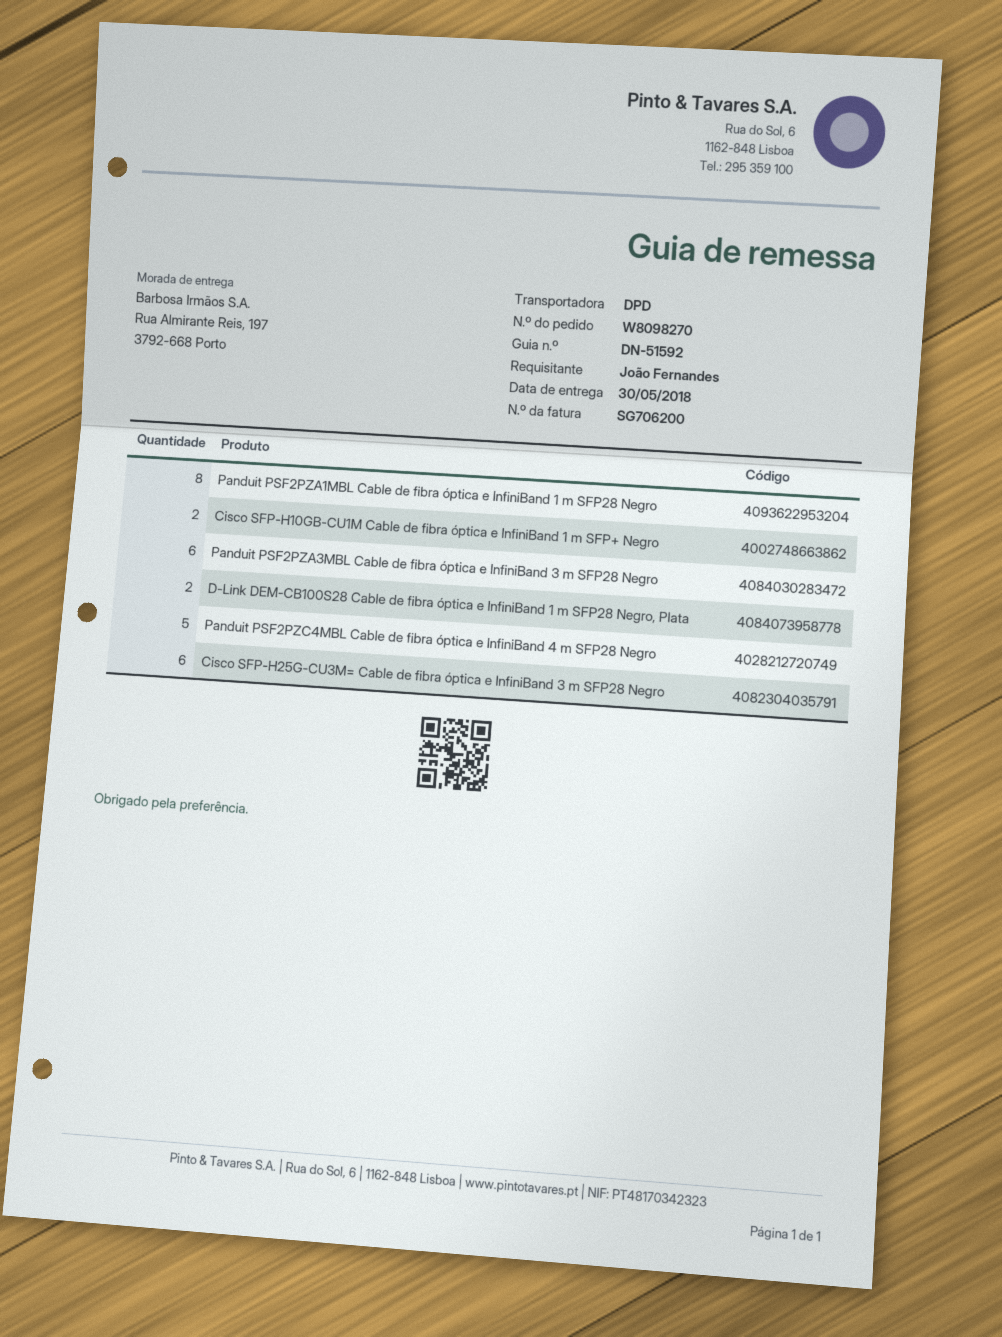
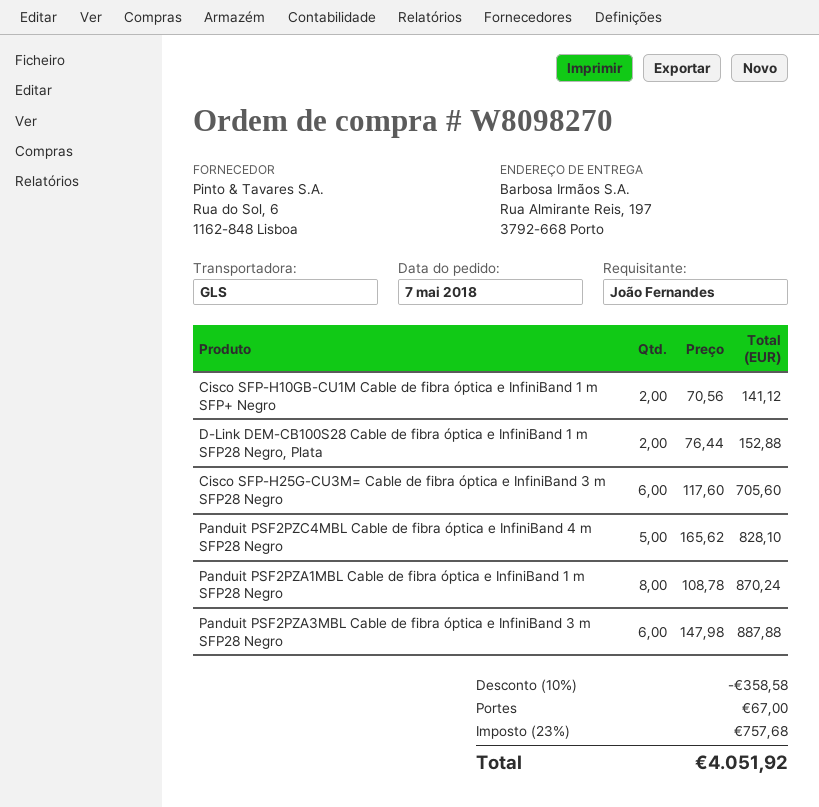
shipping method: DPD -> GLS

